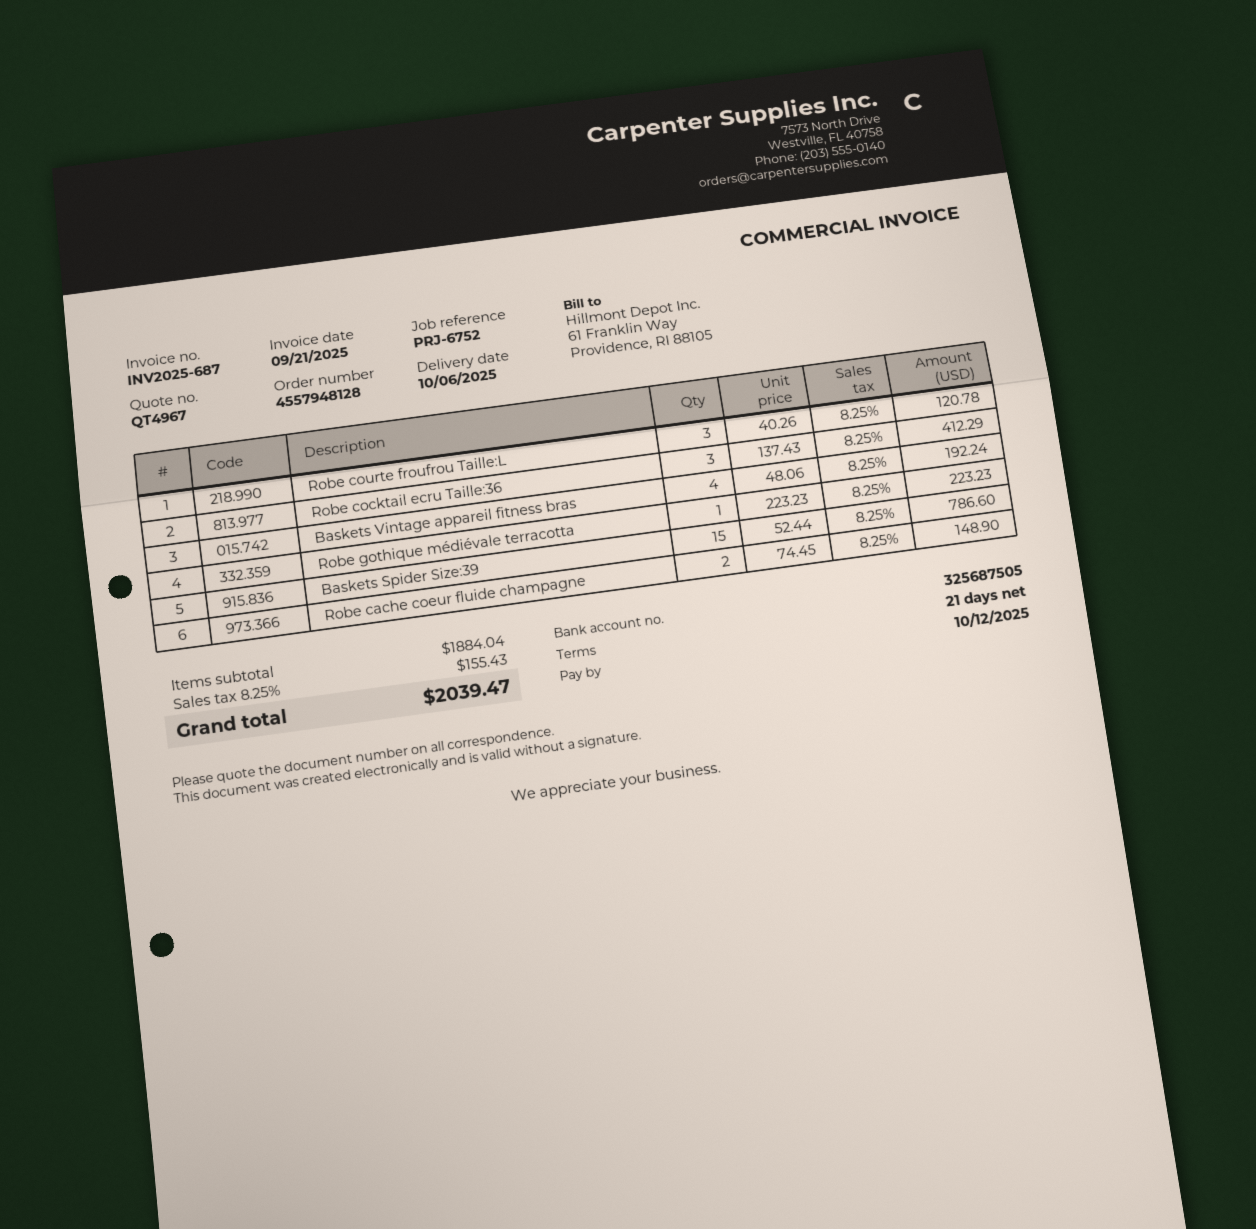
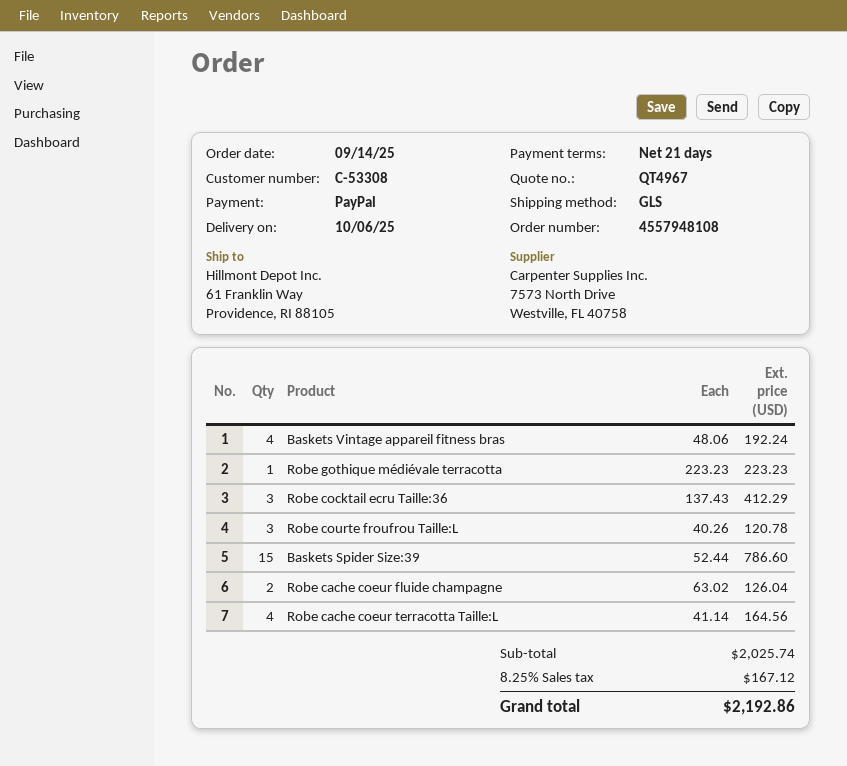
order number: 4557948128 -> 4557948108
Robe cache coeur fluide champagne: 2 x 74.45 = 148.90 -> 2 x 63.02 = 126.04
Robe cache coeur terracotta Taille:L: none -> 4 x 41.14 = 164.56
subtotal: 1884.04 -> 2025.74
tax: 8.25% = 155.43 -> 8.25% = 167.12
total: 2039.47 -> 2192.86

